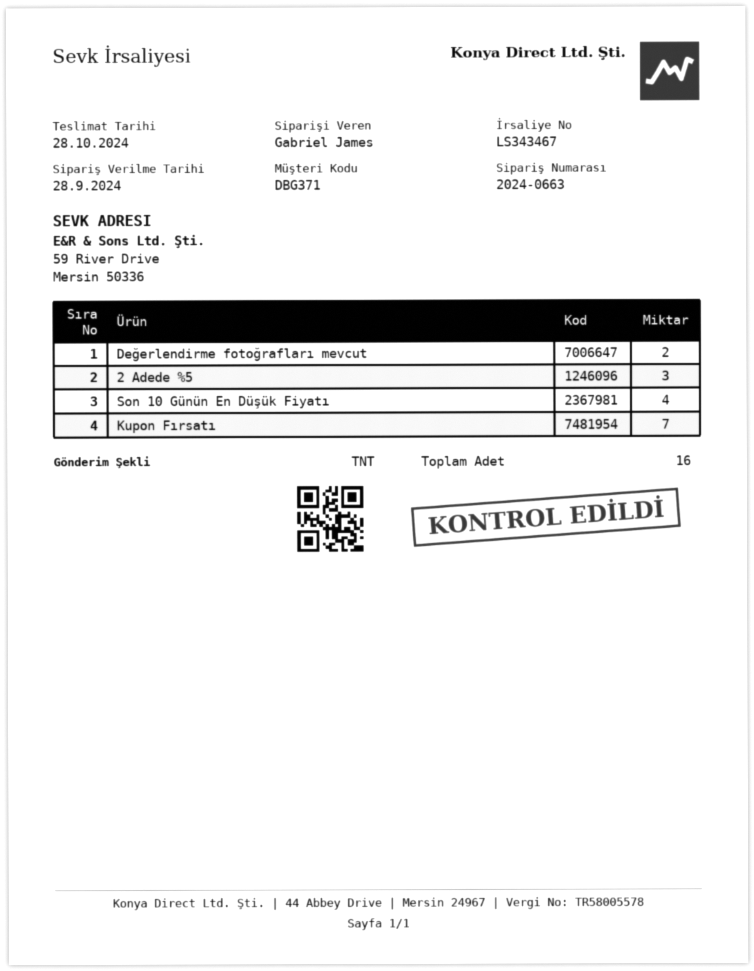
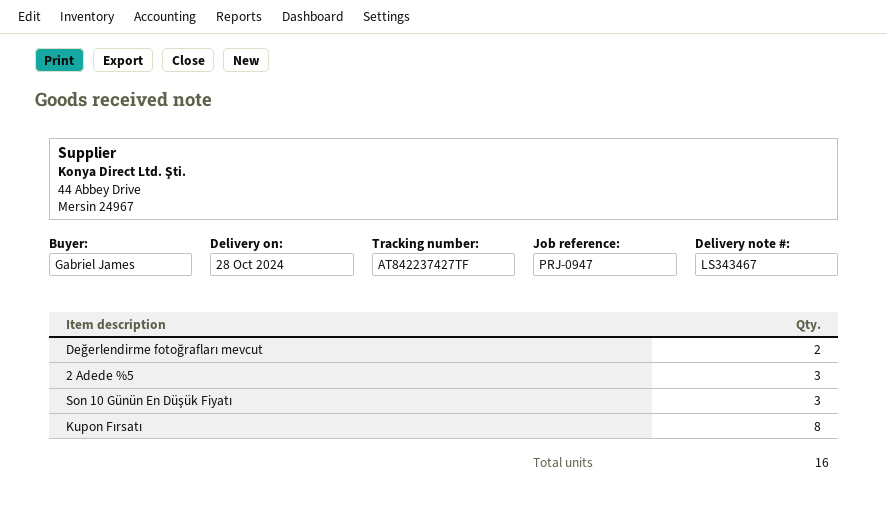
Son 10 Günün En Düşük Fiyatı: 4 -> 3
Kupon Fırsatı: 7 -> 8

